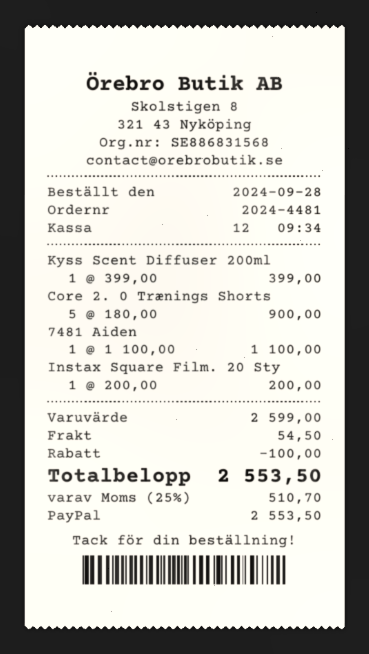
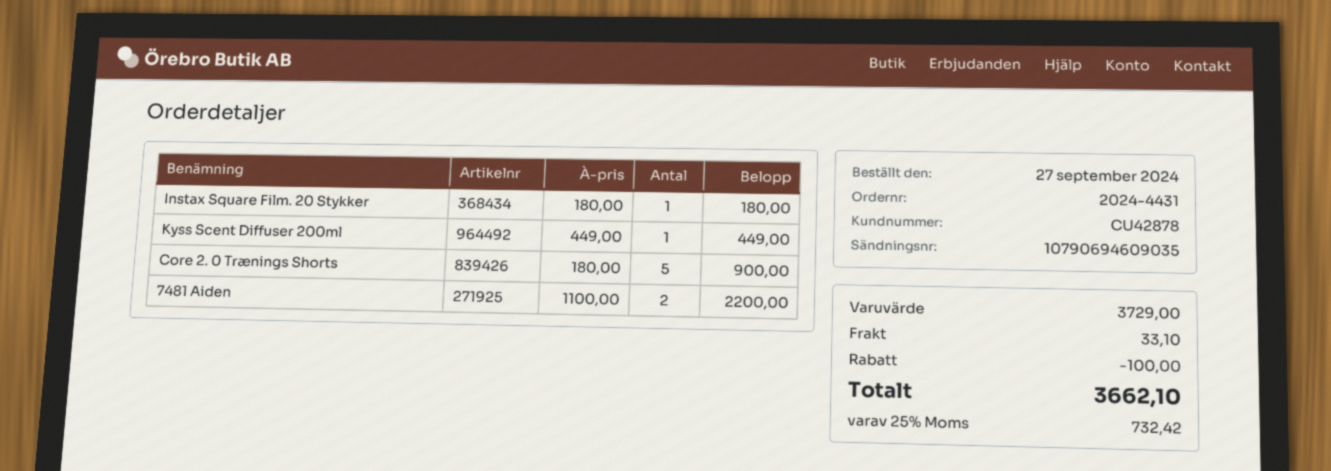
order number: 2024-4481 -> 2024-4431
order date: 2024-09-28 -> 2024-09-27
Kyss Scent Diffuser 200ml: 1 x 399.00 = 399.00 -> 1 x 449.00 = 449.00
7481 Aiden: 1 x 1100.00 = 1100.00 -> 2 x 1100.00 = 2200.00
Instax Square Film. 20 Sty: 1 x 200.00 = 200.00 -> 1 x 180.00 = 180.00
subtotal: 2599.00 -> 3729.00
shipping: 54.50 -> 33.10
tax: 25% = 510.70 -> 25% = 732.42
total: 2553.50 -> 3662.10

